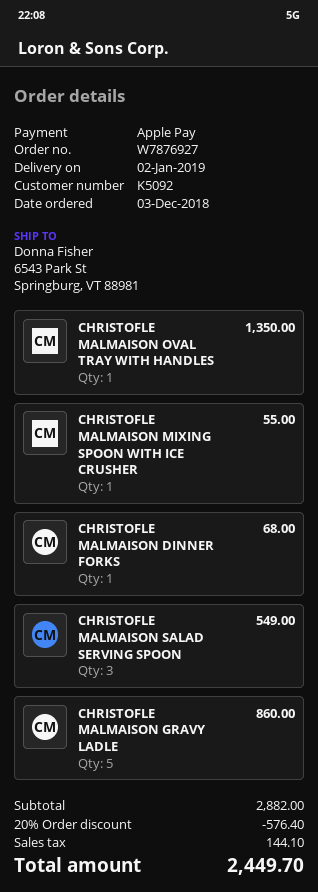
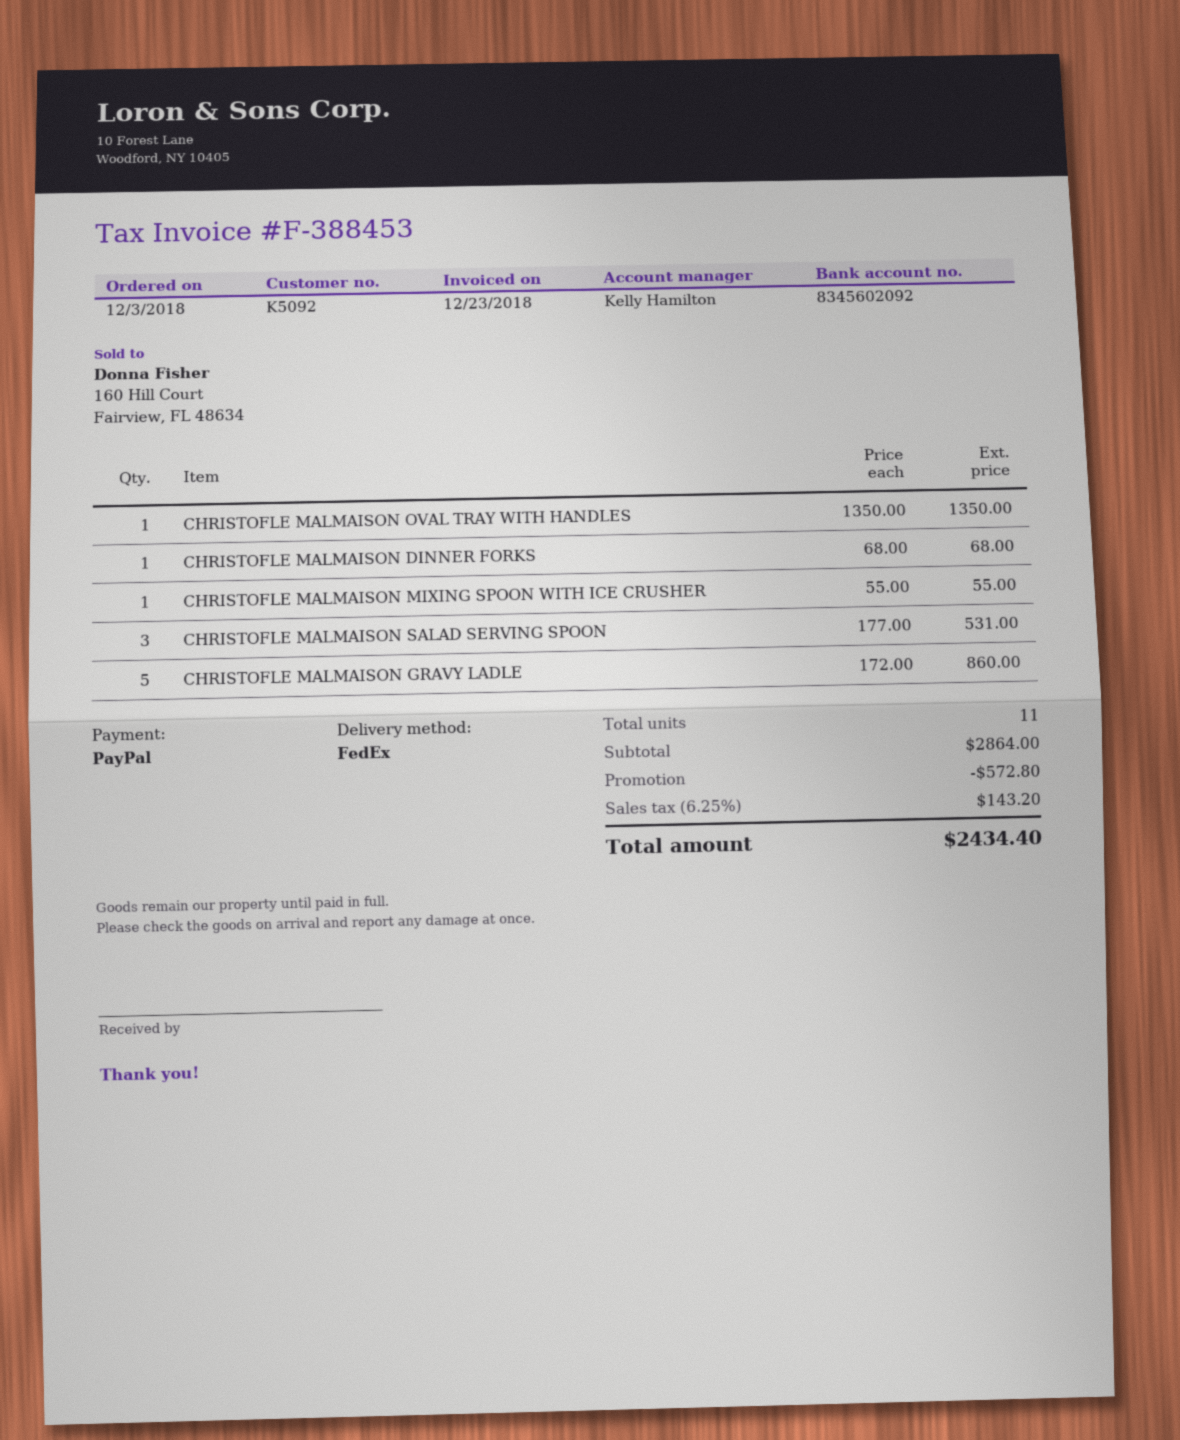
payment method: Apple Pay -> PayPal
CHRISTOFLE MALMAISON SALAD SERVING SPOON: 3 for 549.00 -> 3 for 531.00
subtotal: 2882.00 -> 2864.00
discount: 576.40 -> 572.80
tax: 144.10 -> 143.20
total: 2449.70 -> 2434.40

